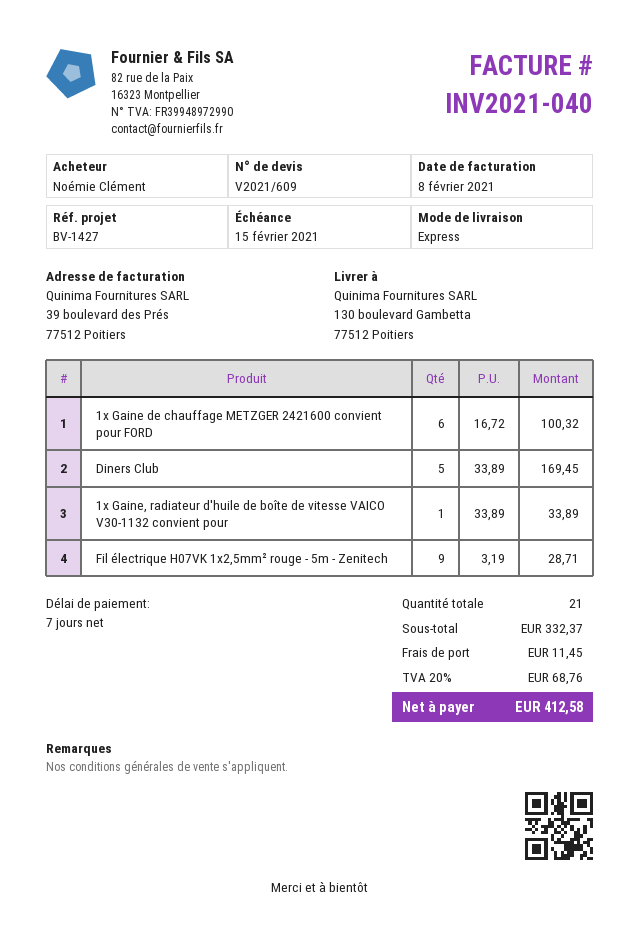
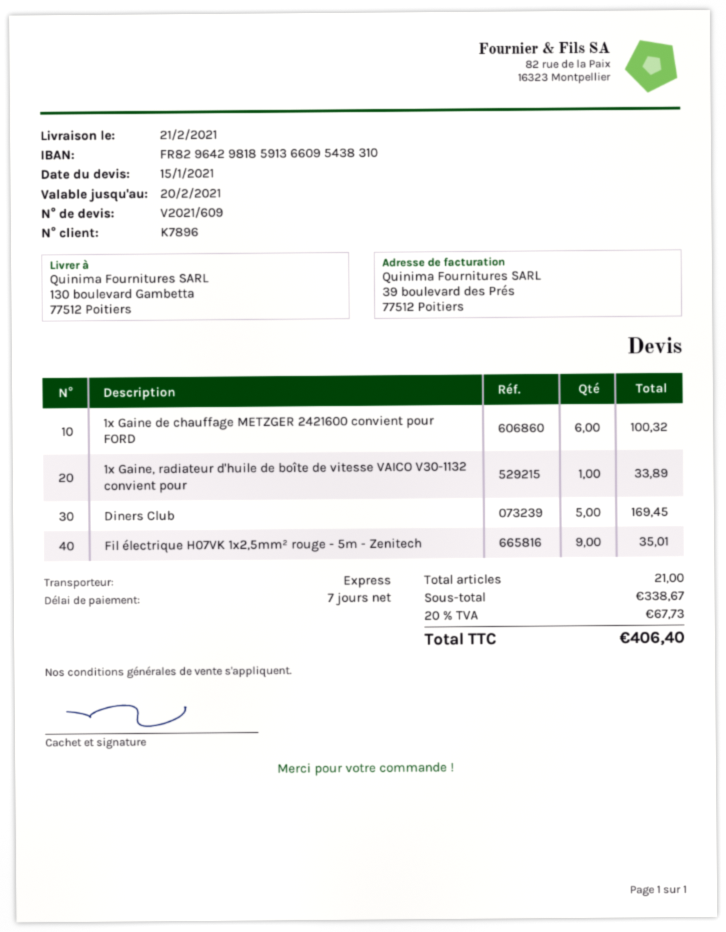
Fil électrique H07VK 1x2,5mm² rouge - 5m - Zenitech: 9 for 28.71 -> 9 for 35.01
subtotal: 332.37 -> 338.67
shipping: 11.45 -> none
tax: 20% = 68.76 -> 20% = 67.73
total: 412.58 -> 406.40

